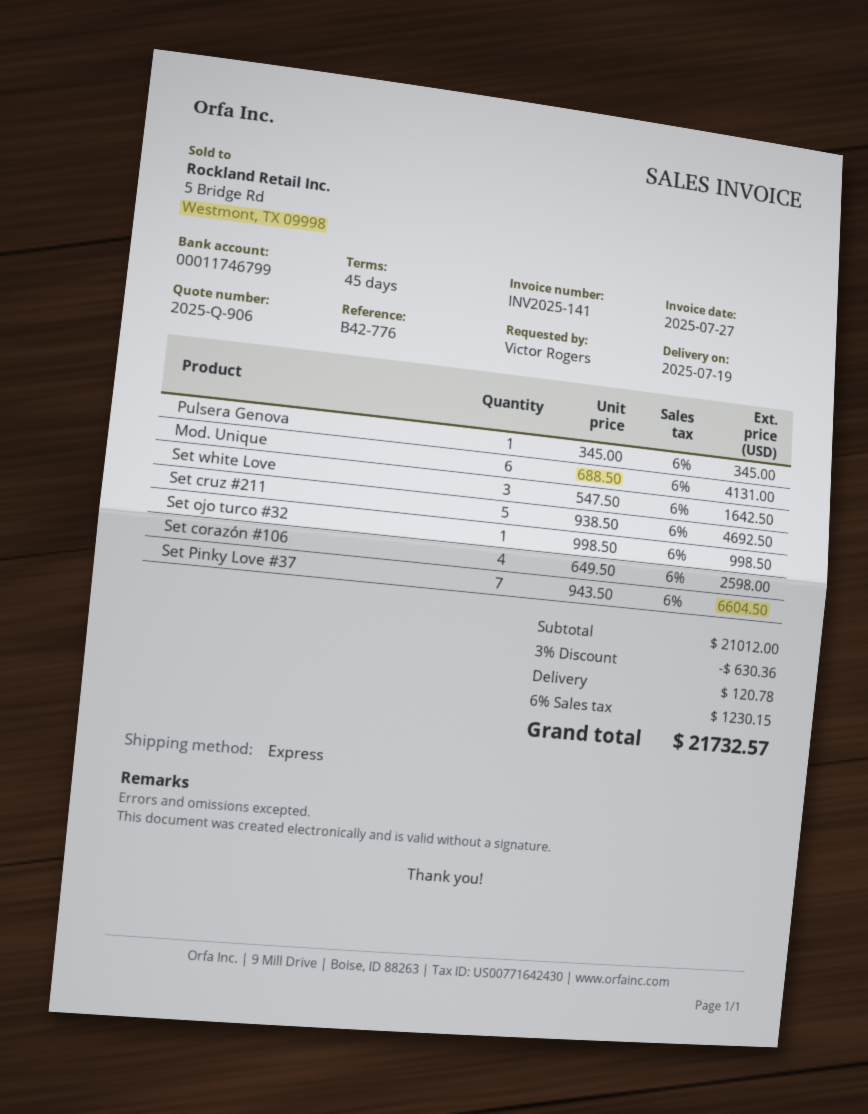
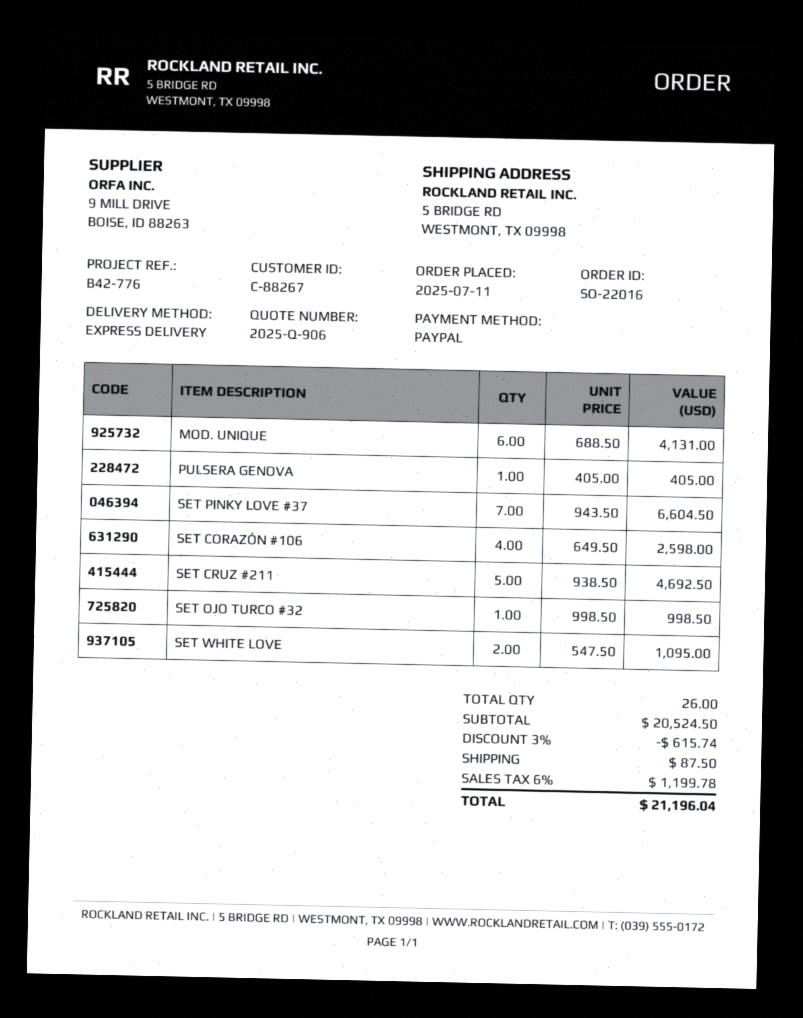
Pulsera Genova: 1 x 345.00 = 345.00 -> 1 x 405.00 = 405.00
Set white Love: 3 x 547.50 = 1642.50 -> 2 x 547.50 = 1095.00
subtotal: 21012.00 -> 20524.50
discount: 3% = 630.36 -> 3% = 615.74
shipping: 120.78 -> 87.50
tax: 6% = 1230.15 -> 6% = 1199.78
total: 21732.57 -> 21196.04

